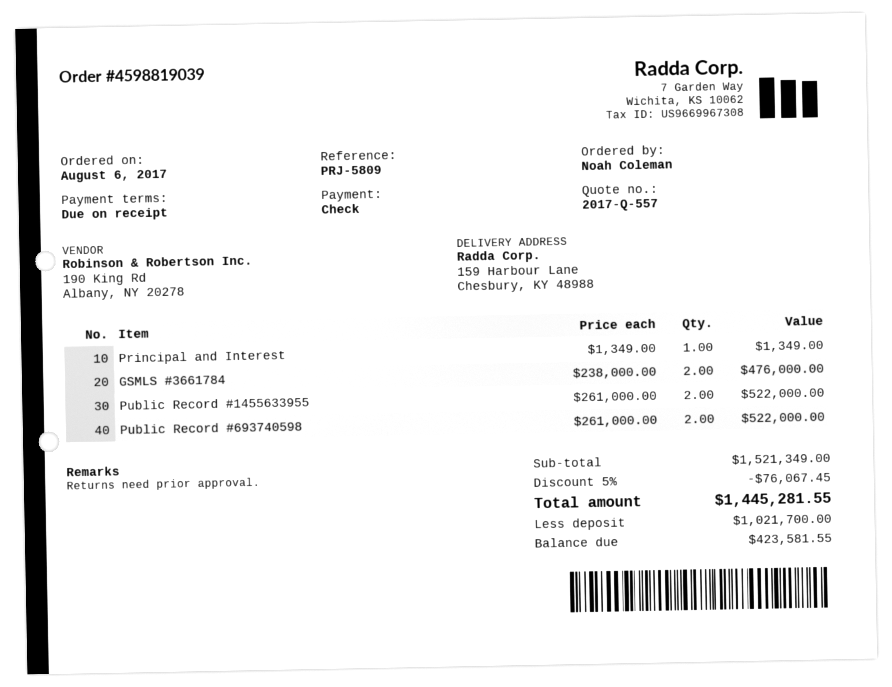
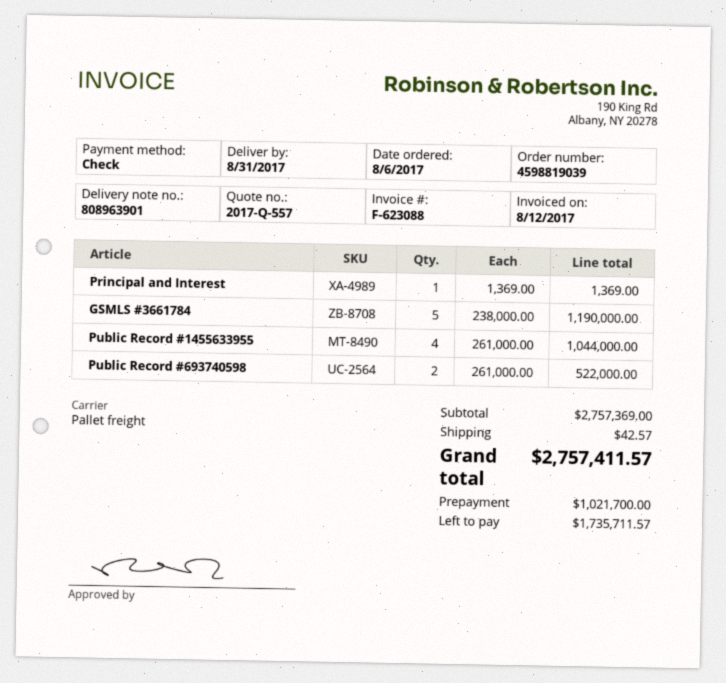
Principal and Interest: 1 x 1349.00 = 1349.00 -> 1 x 1369.00 = 1369.00
GSMLS #3661784: 2 x 238000.00 = 476000.00 -> 5 x 238000.00 = 1190000.00
Public Record #1455633955: 2 x 261000.00 = 522000.00 -> 4 x 261000.00 = 1044000.00
subtotal: 1521349.00 -> 2757369.00
discount: 5% = 76067.45 -> none
shipping: none -> 42.57
total: 1445281.55 -> 2757411.57
balance: 423581.55 -> 1735711.57

